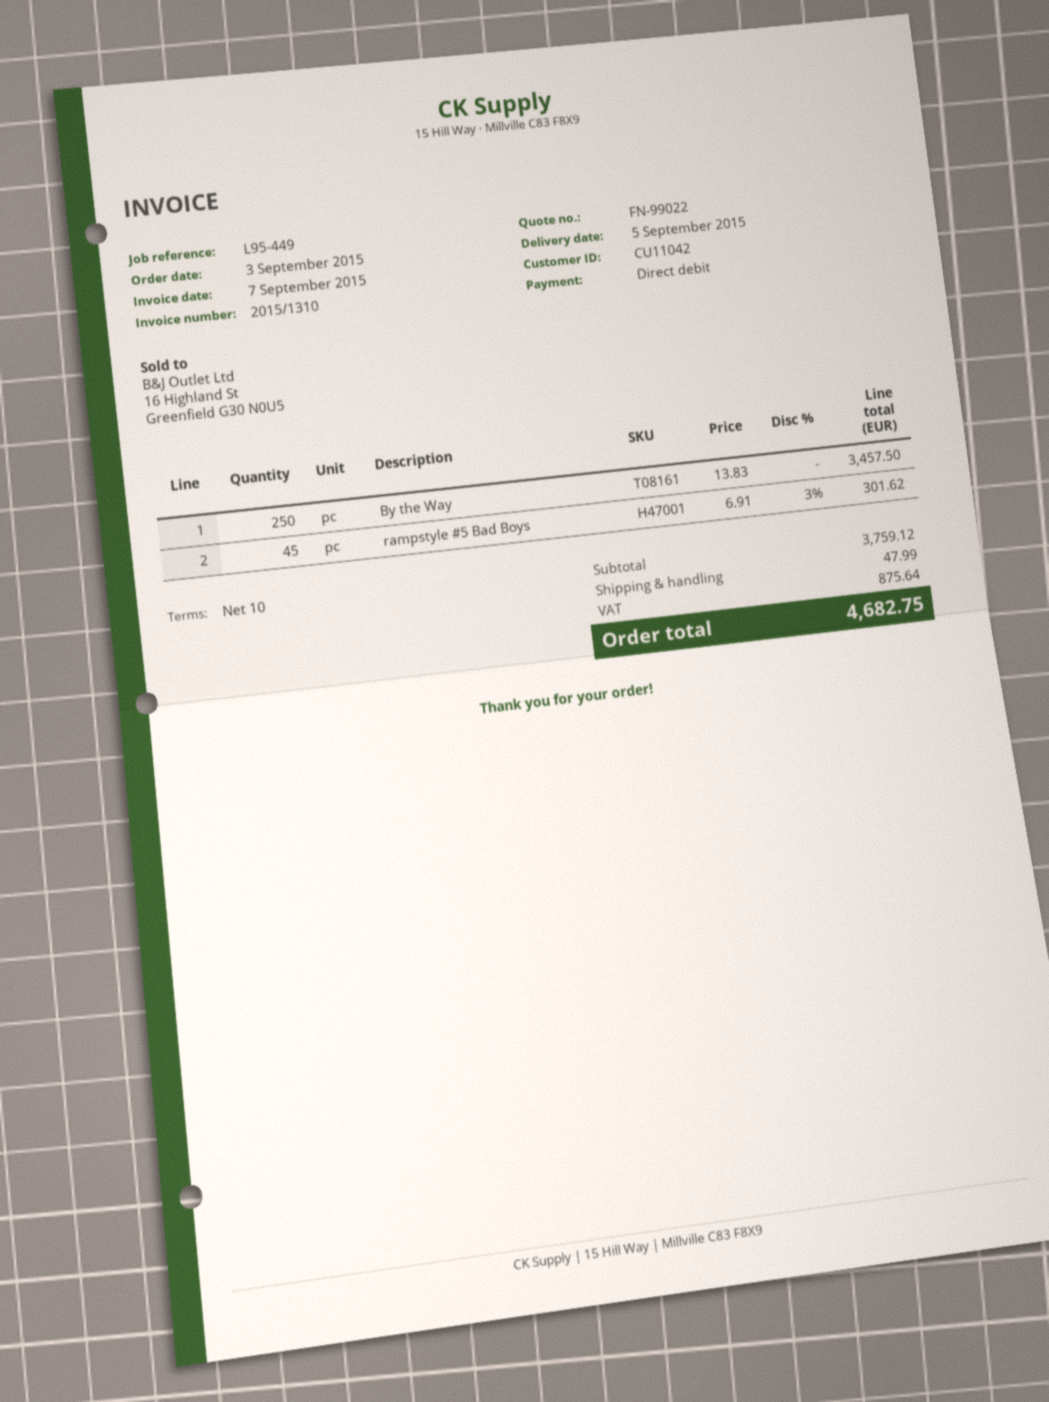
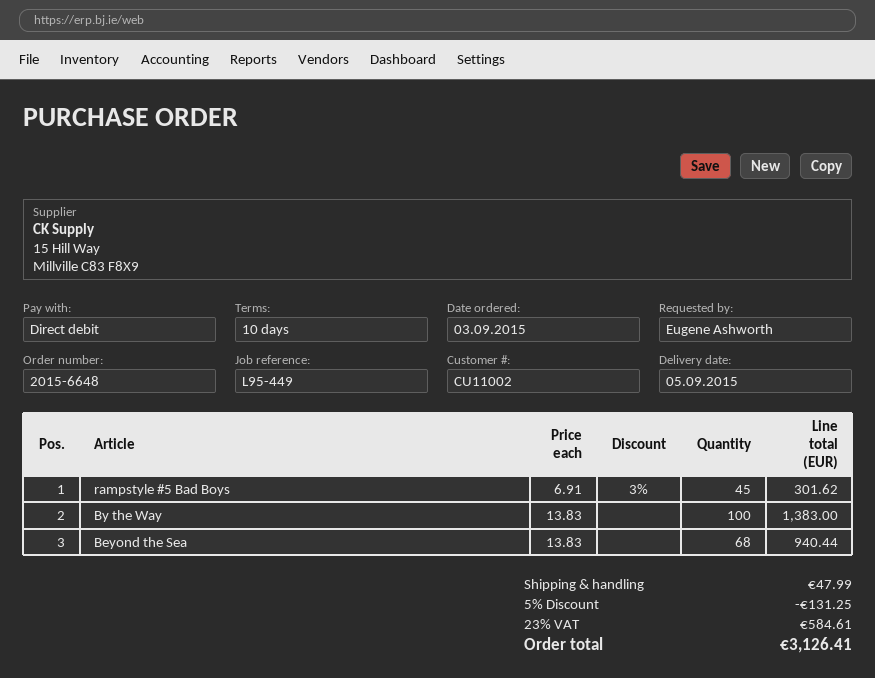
customer number: CU11042 -> CU11002
By the Way: 250 x 13.83 = 3457.50 -> 100 x 13.83 = 1383.00
Beyond the Sea: none -> 68 x 13.83 = 940.44
discount: none -> 5% = 131.25
tax: 875.64 -> 584.61
total: 4682.75 -> 3126.41

